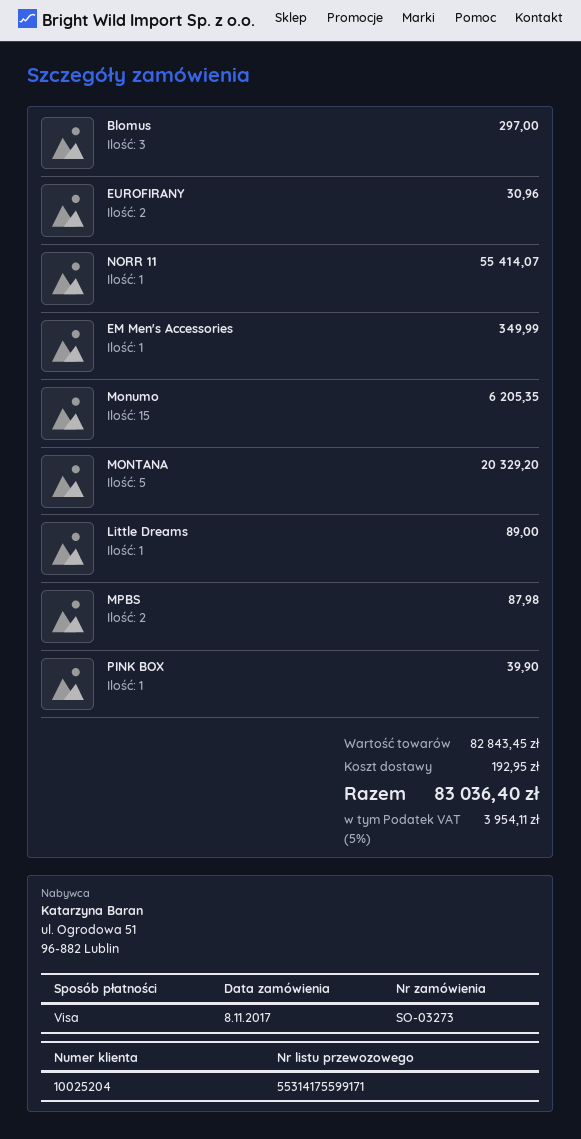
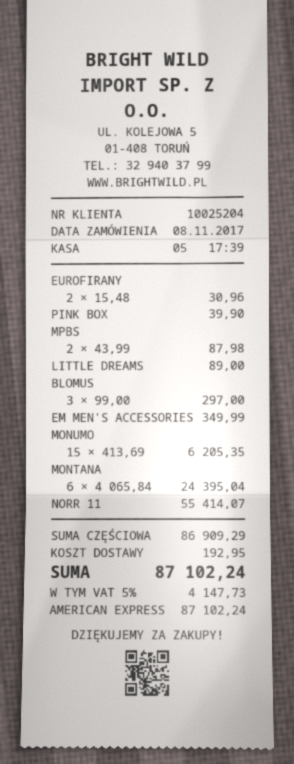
payment method: Visa -> American Express
MONTANA: 5 for 20329.20 -> 6 for 24395.04
subtotal: 82843.45 -> 86909.29
tax: 5% = 3954.11 -> 5% = 4147.73
total: 83036.40 -> 87102.24

